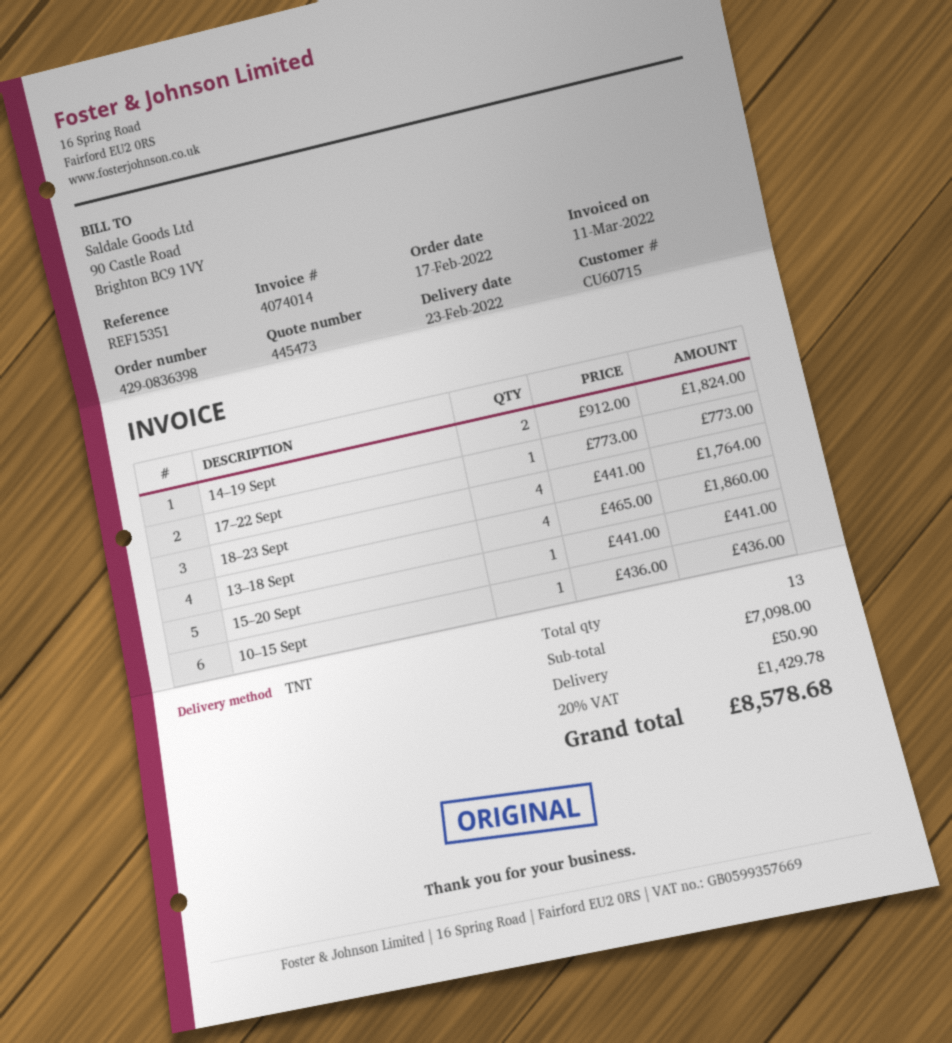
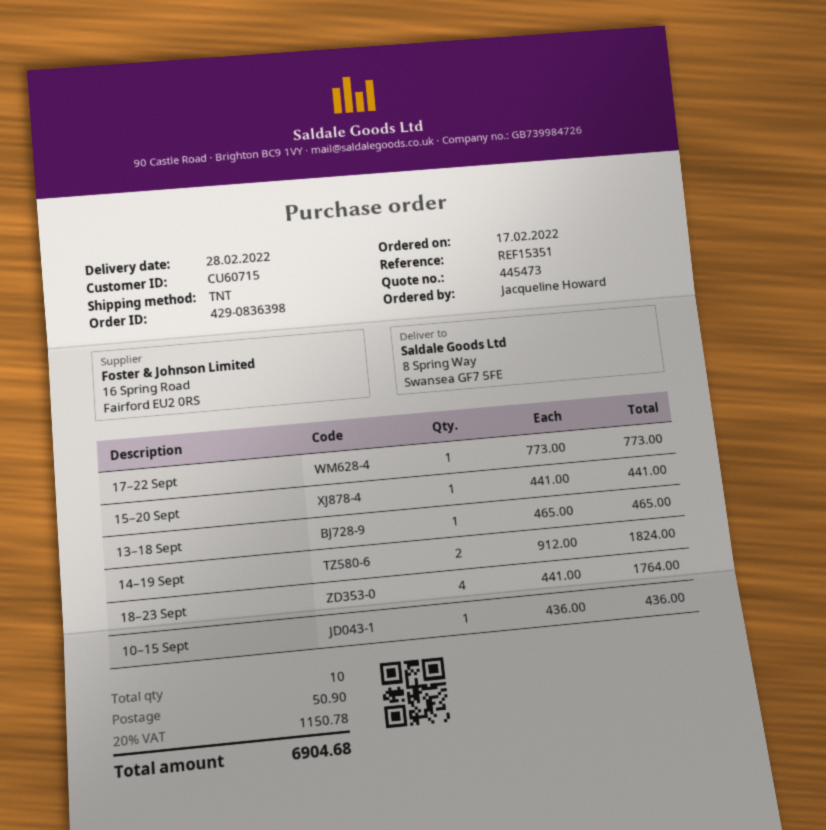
delivery date: 2022-02-23 -> 2022-02-28
13–18 Sept: 4 x 465.00 = 1860.00 -> 1 x 465.00 = 465.00
total quantity: 13 -> 10
tax: 20% = 1429.78 -> 20% = 1150.78
total: 8578.68 -> 6904.68

